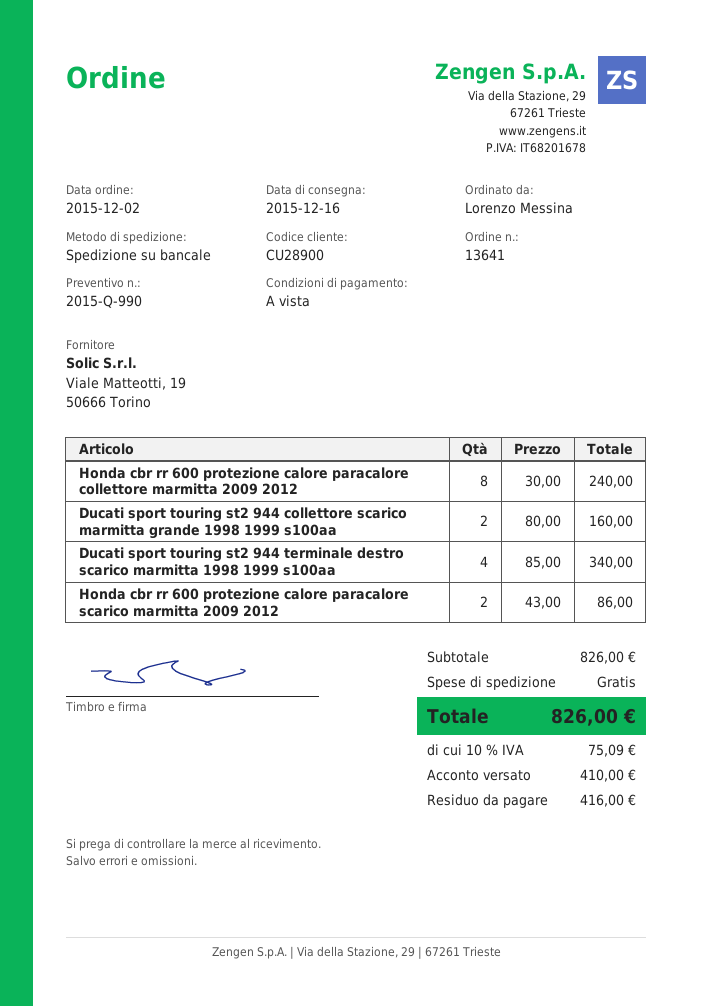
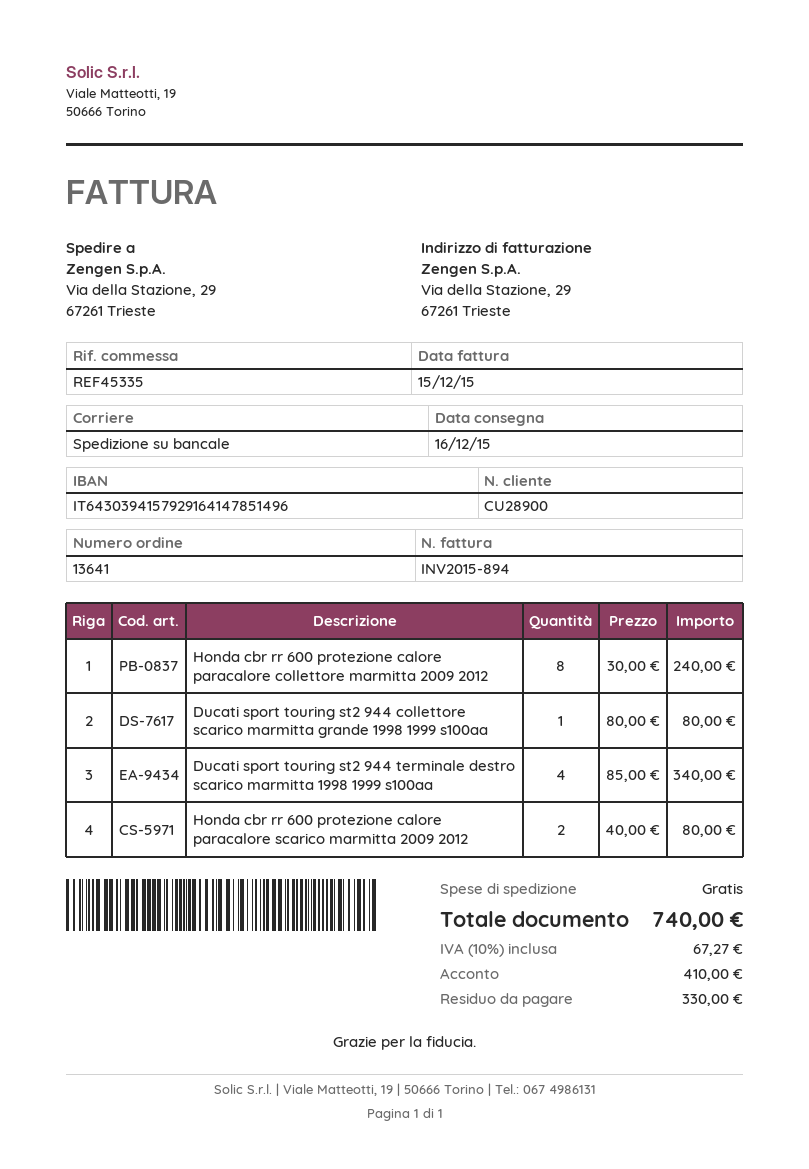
Ducati sport touring st2 944 collettore scarico marmitta grande 1998 1999 s100aa: 2 x 80.00 = 160.00 -> 1 x 80.00 = 80.00
Honda cbr rr 600 protezione calore paracalore scarico marmitta 2009 2012: 2 x 43.00 = 86.00 -> 2 x 40.00 = 80.00
tax: 10% = 75.09 -> 10% = 67.27
total: 826.00 -> 740.00
balance: 416.00 -> 330.00

